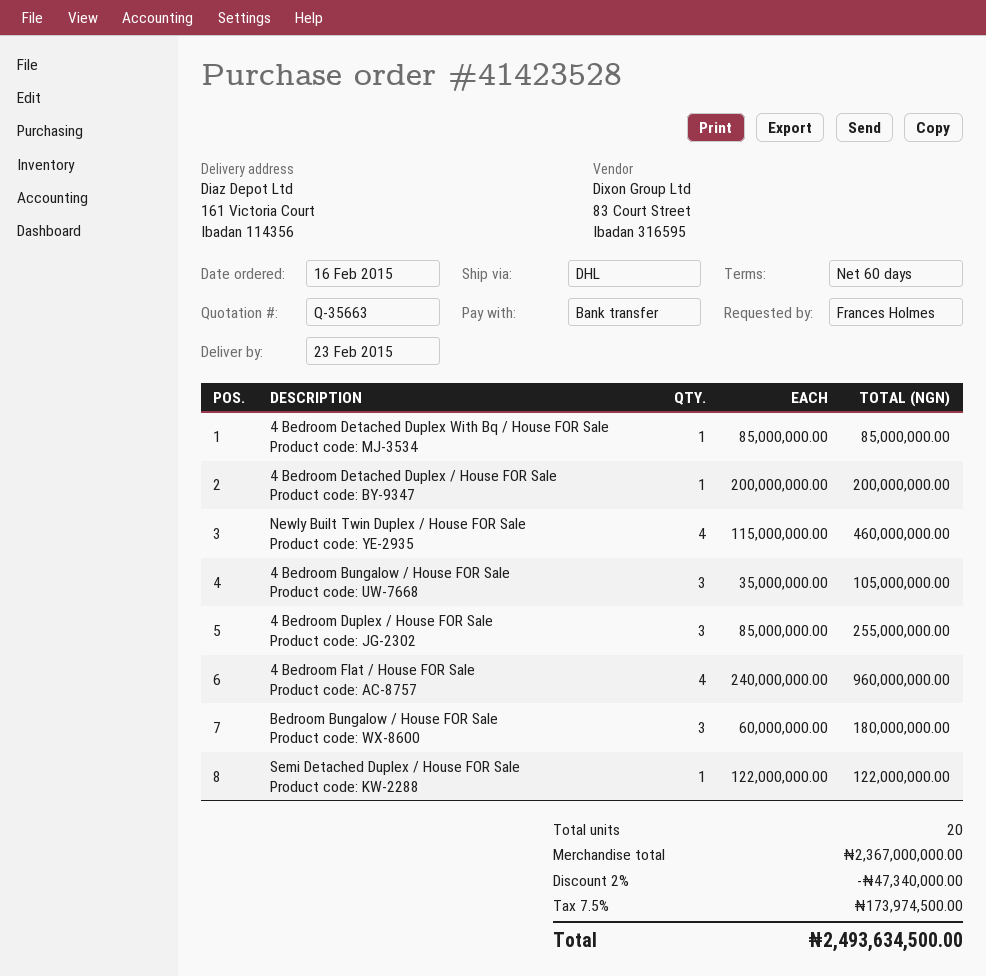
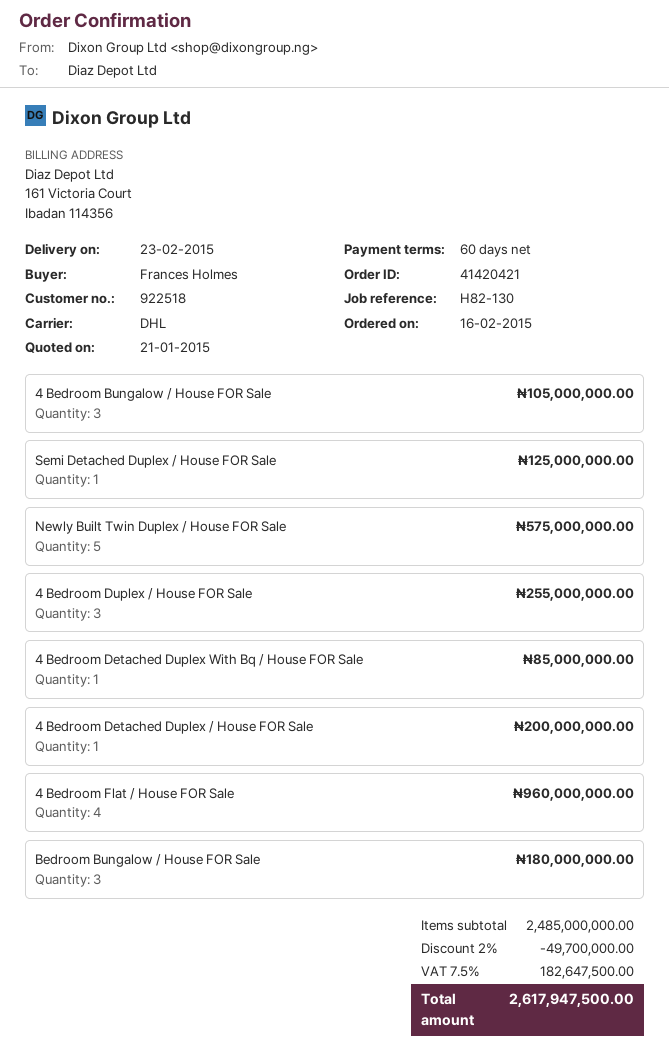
order number: 41423528 -> 41420421
Newly Built Twin Duplex / House FOR Sale: 4 for 460000000.00 -> 5 for 575000000.00
Semi Detached Duplex / House FOR Sale: 1 for 122000000.00 -> 1 for 125000000.00
subtotal: 2367000000.00 -> 2485000000.00
discount: 2% = 47340000.00 -> 2% = 49700000.00
tax: 7.5% = 173974500.00 -> 7.5% = 182647500.00
total: 2493634500.00 -> 2617947500.00

